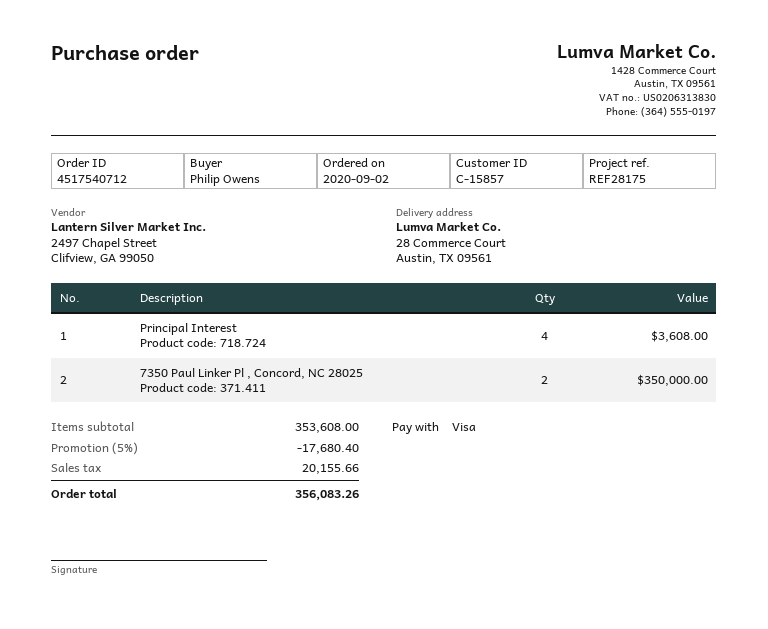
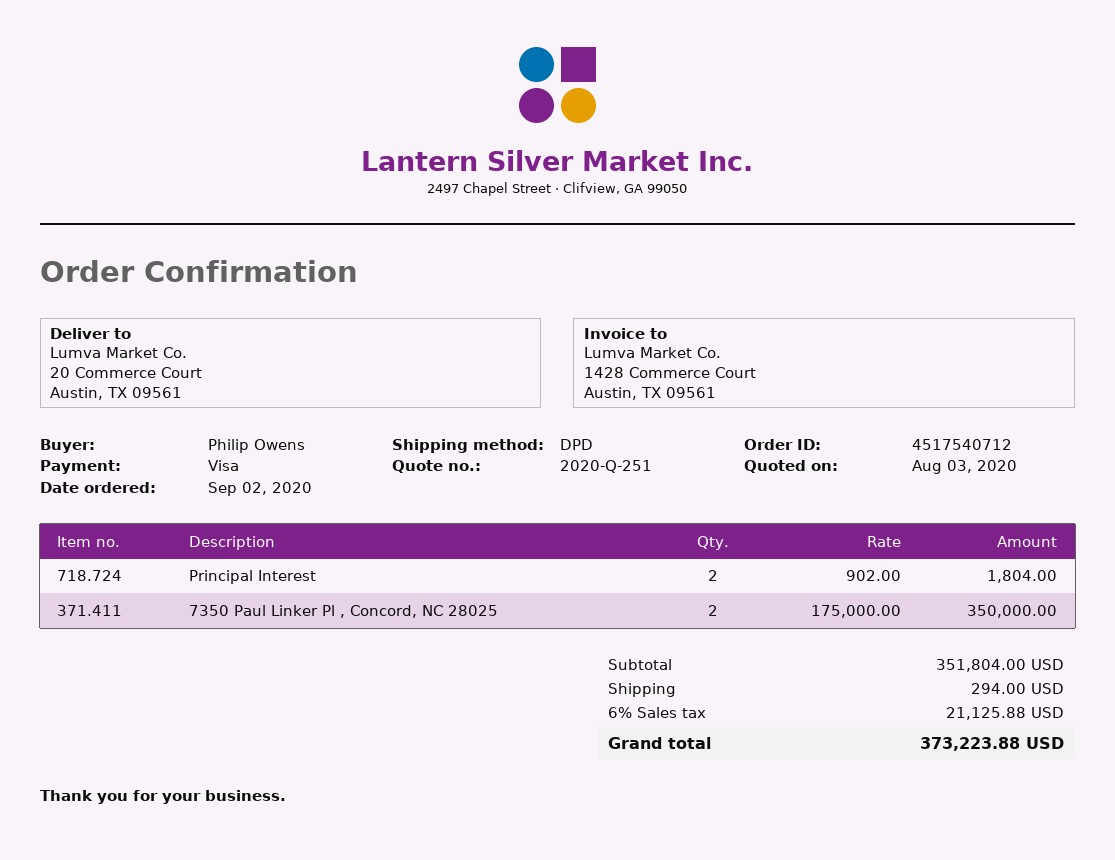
ship to: 28 Commerce Court, Austin, TX 09561 -> 20 Commerce Court, Austin, TX 09561
Principal Interest: 4 for 3608.00 -> 2 for 1804.00
subtotal: 353608.00 -> 351804.00
discount: 5% = 17680.40 -> none
shipping: none -> 294.00
tax: 20155.66 -> 21125.88
total: 356083.26 -> 373223.88

